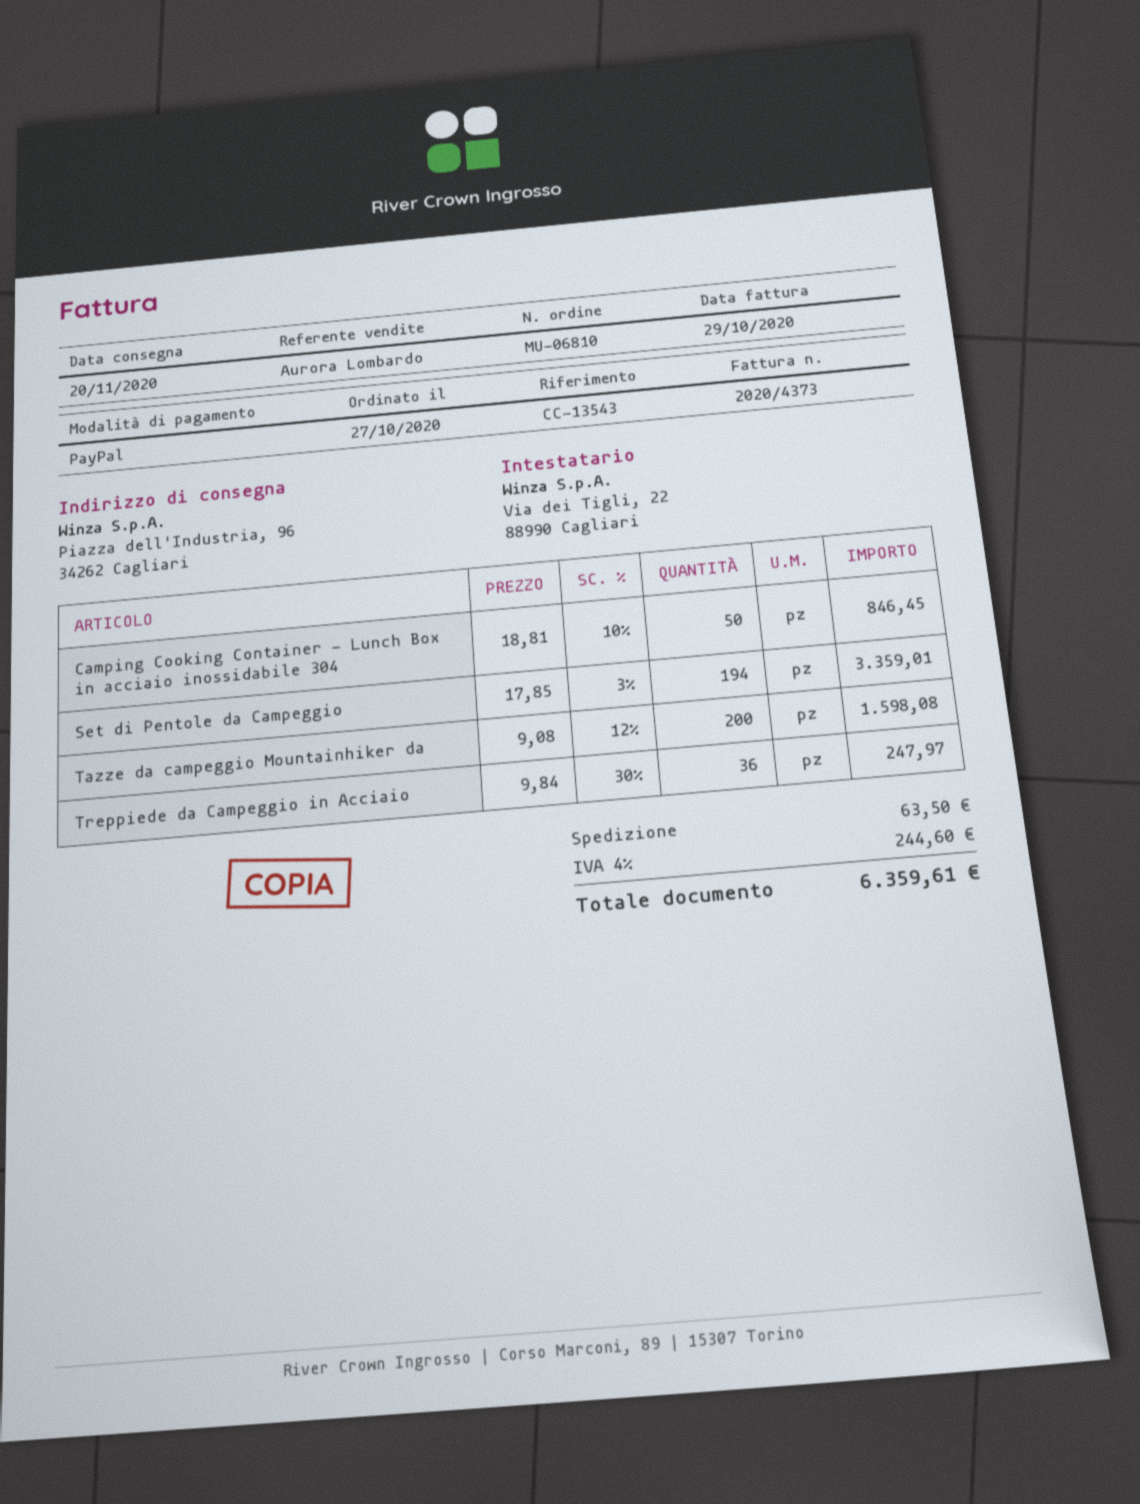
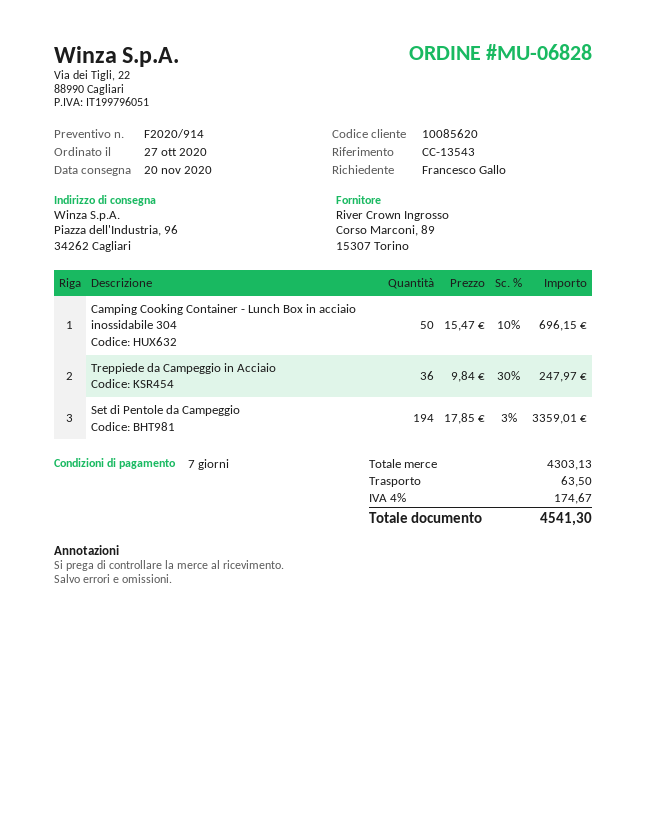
order number: MU-06810 -> MU-06828
Camping Cooking Container - Lunch Box in acciaio inossidabile 304: 50 x 18.81 - 10% = 846.45 -> 50 x 15.47 - 10% = 696.15
Tazze da campeggio Mountainhiker da: 200 x 9.08 - 12% = 1598.08 -> none
tax: 4% = 244.60 -> 4% = 174.67
total: 6359.61 -> 4541.30

